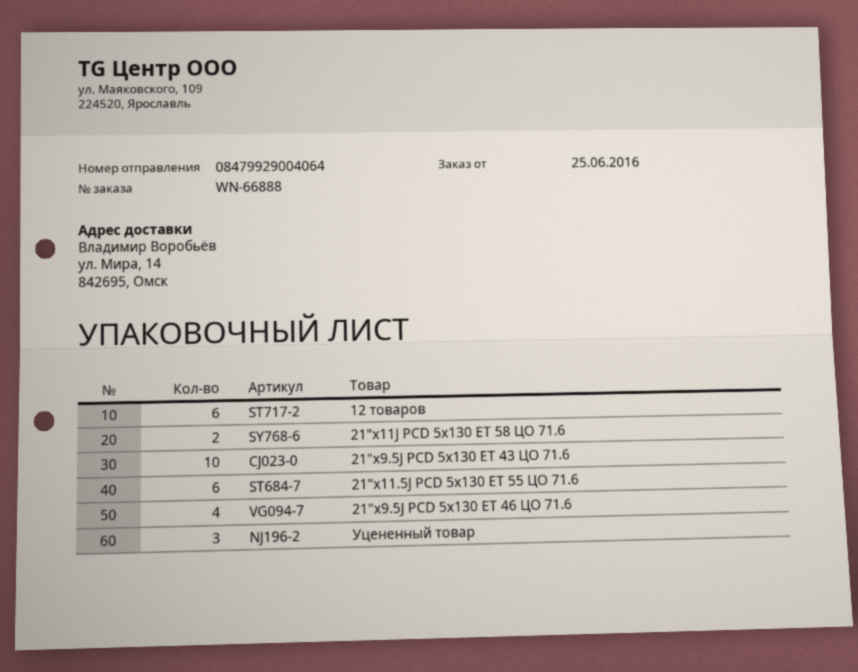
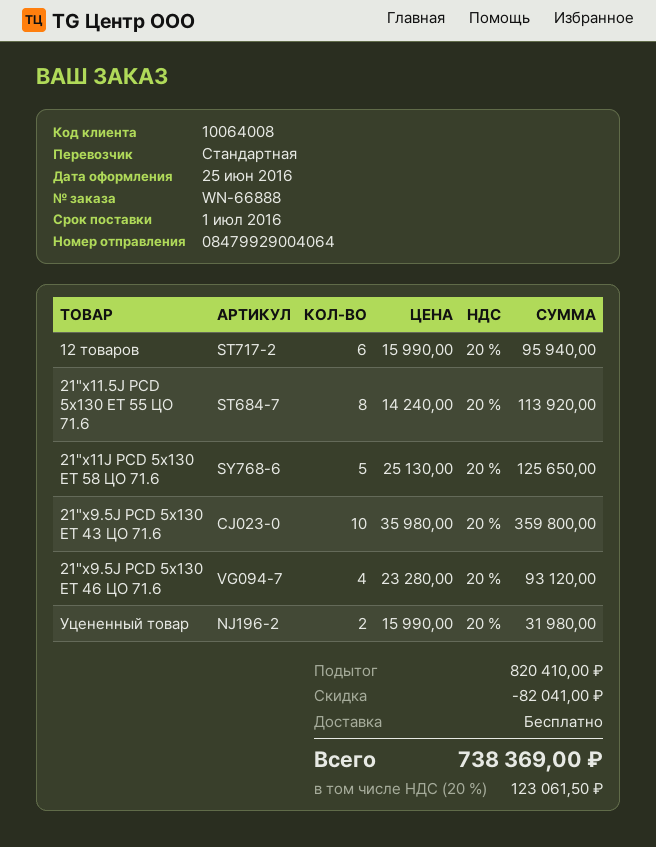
21"x11J PCD 5x130 ЕТ 58 ЦО 71.6: 2 -> 5
21"x11.5J PCD 5x130 ЕТ 55 ЦО 71.6: 6 -> 8
Уцененный товар: 3 -> 2

